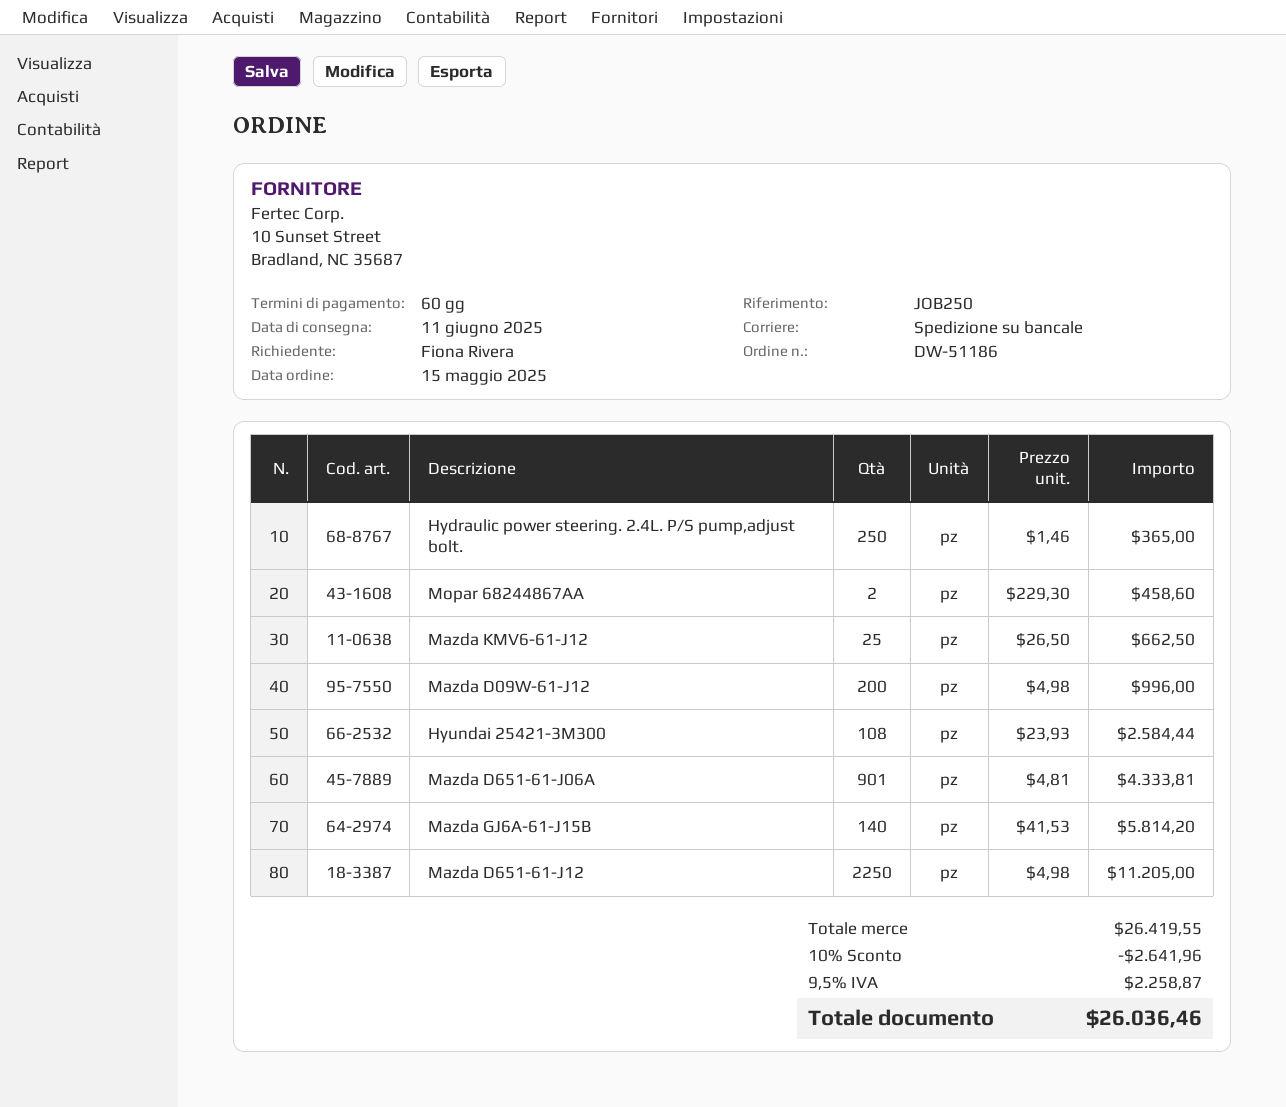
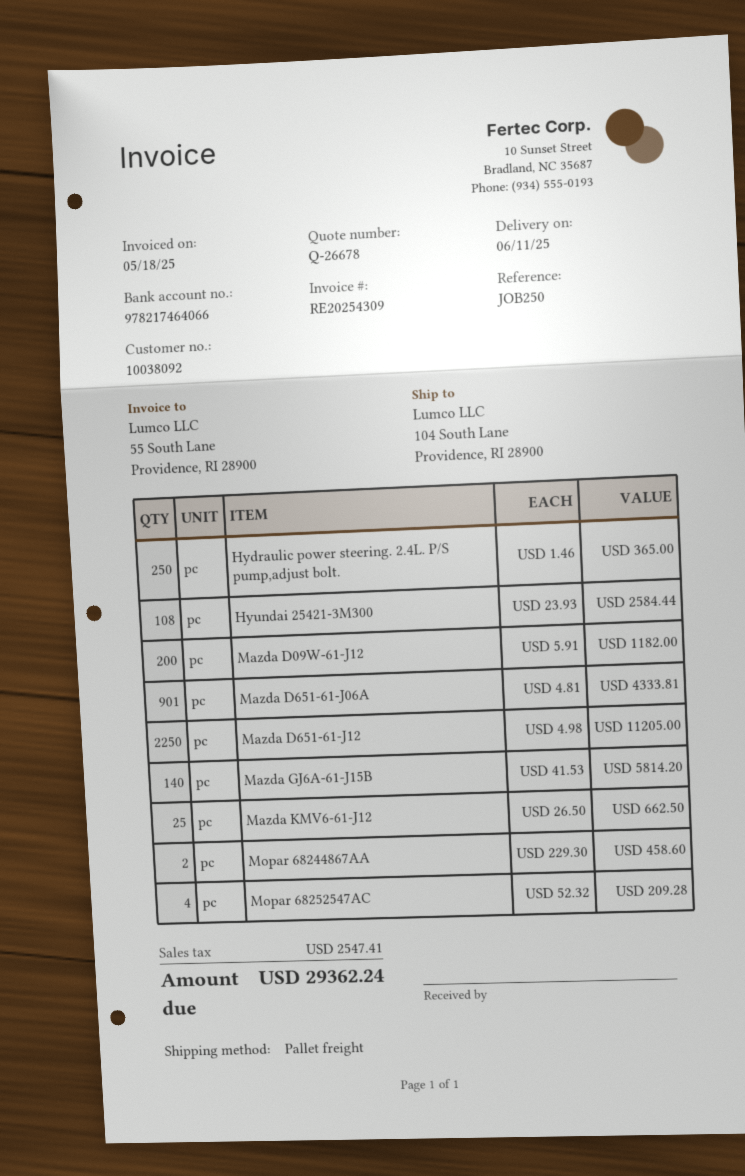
Mazda D09W-61-J12: 200 x 4.98 = 996.00 -> 200 x 5.91 = 1182.00
Mopar 68252547AC: none -> 4 x 52.32 = 209.28
discount: 10% = 2641.96 -> none
tax: 2258.87 -> 2547.41
total: 26036.46 -> 29362.24

